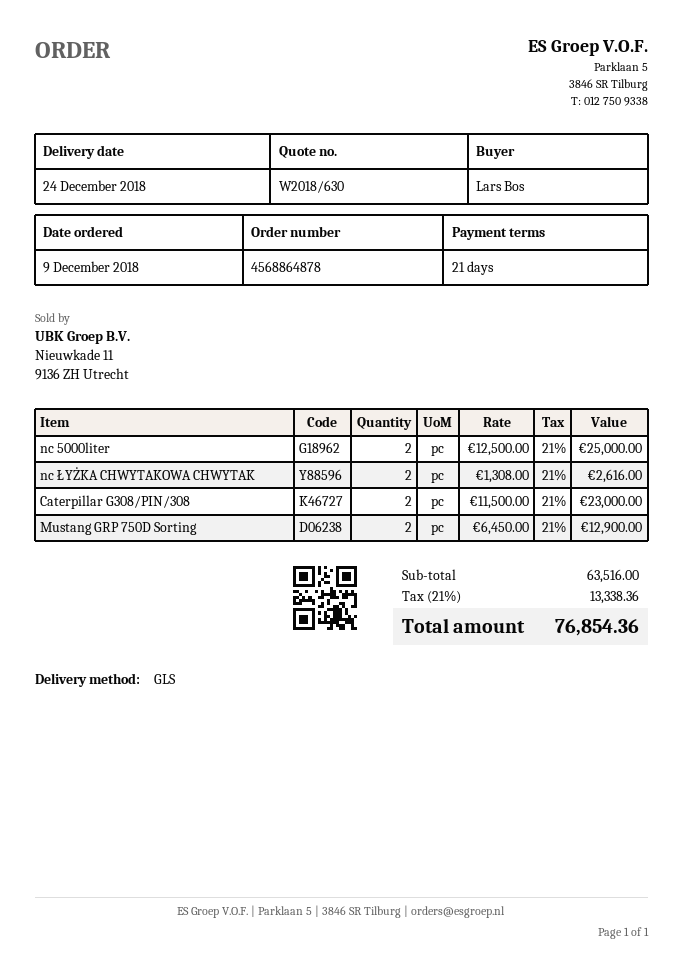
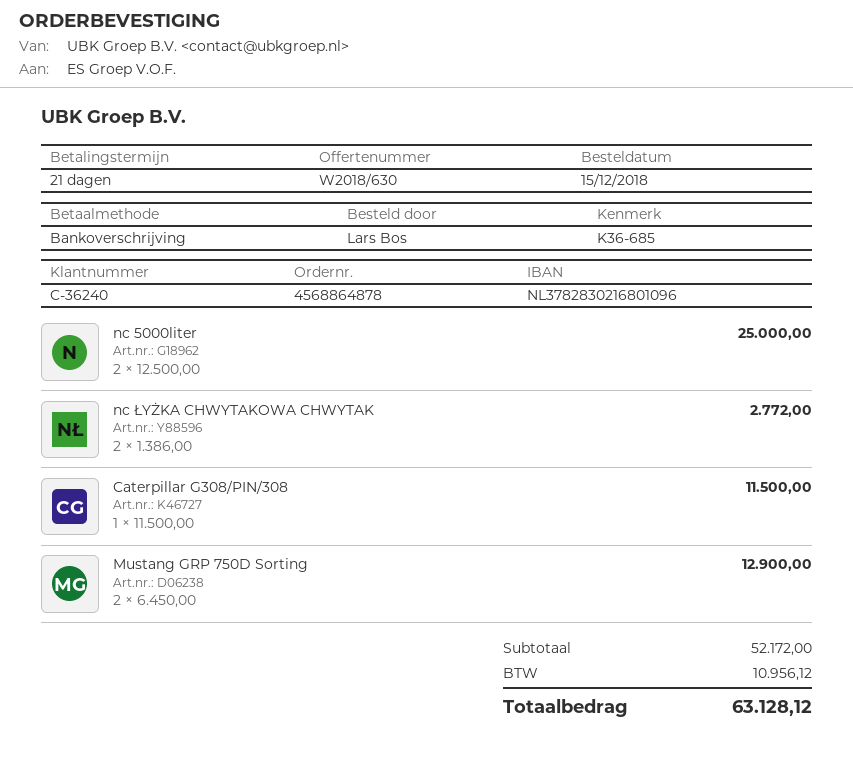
order date: 2018-12-09 -> 2018-12-15
nc ŁYŻKA CHWYTAKOWA CHWYTAK: 2 x 1308.00 = 2616.00 -> 2 x 1386.00 = 2772.00
Caterpillar G308/PIN/308: 2 x 11500.00 = 23000.00 -> 1 x 11500.00 = 11500.00
subtotal: 63516.00 -> 52172.00
tax: 13338.36 -> 10956.12
total: 76854.36 -> 63128.12

